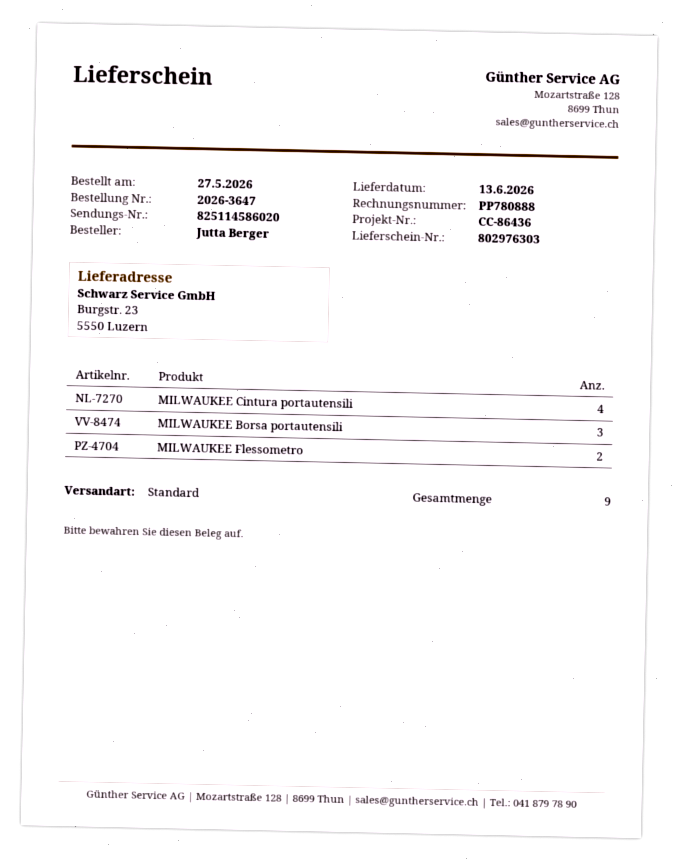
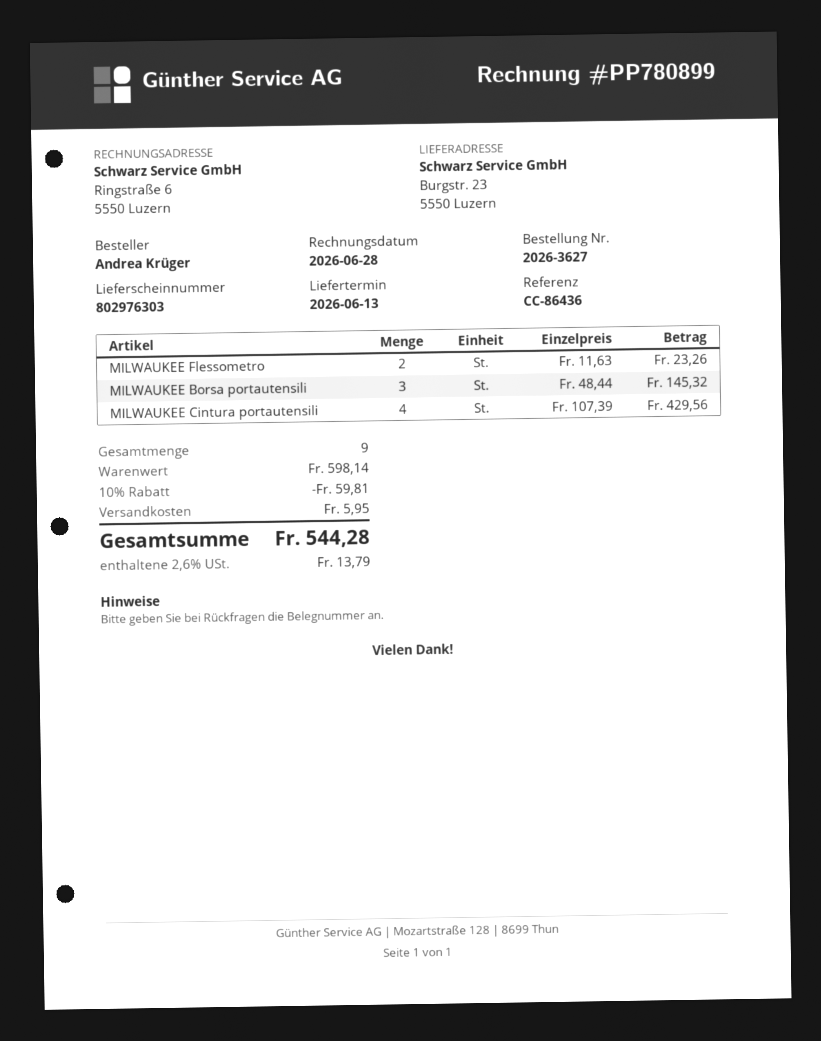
order number: 2026-3647 -> 2026-3627
invoice number: PP780888 -> PP780899
ordered by: Jutta Berger -> Andrea Krüger

